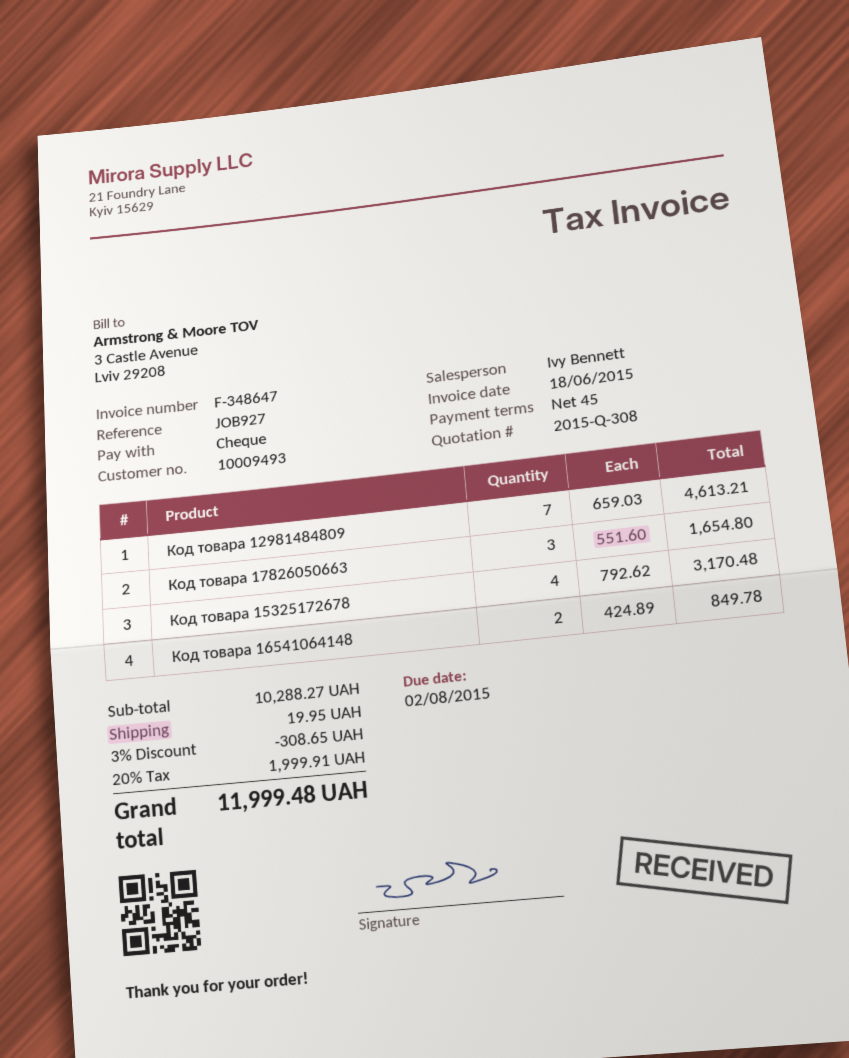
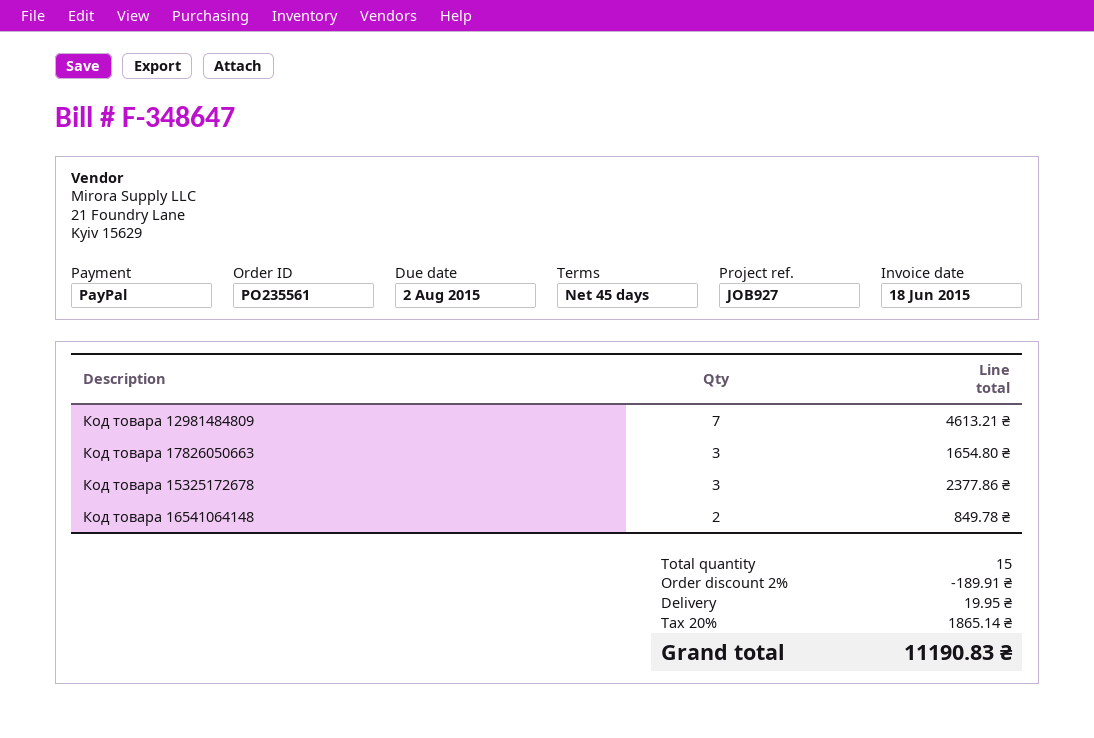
payment method: cheque -> PayPal
Код товара 15325172678: 4 for 3170.48 -> 3 for 2377.86
discount: 3% = 308.65 -> 2% = 189.91
tax: 20% = 1999.91 -> 20% = 1865.14
total: 11999.48 -> 11190.83

